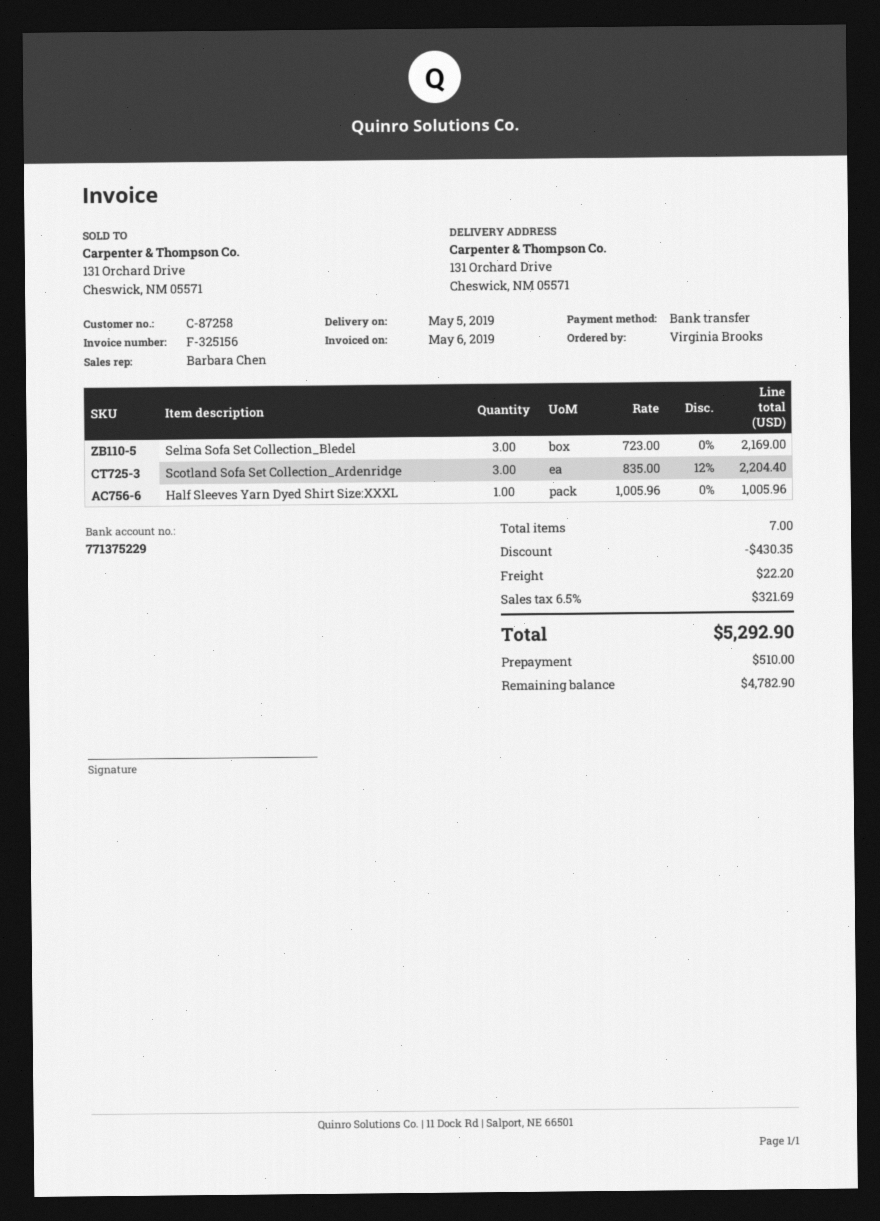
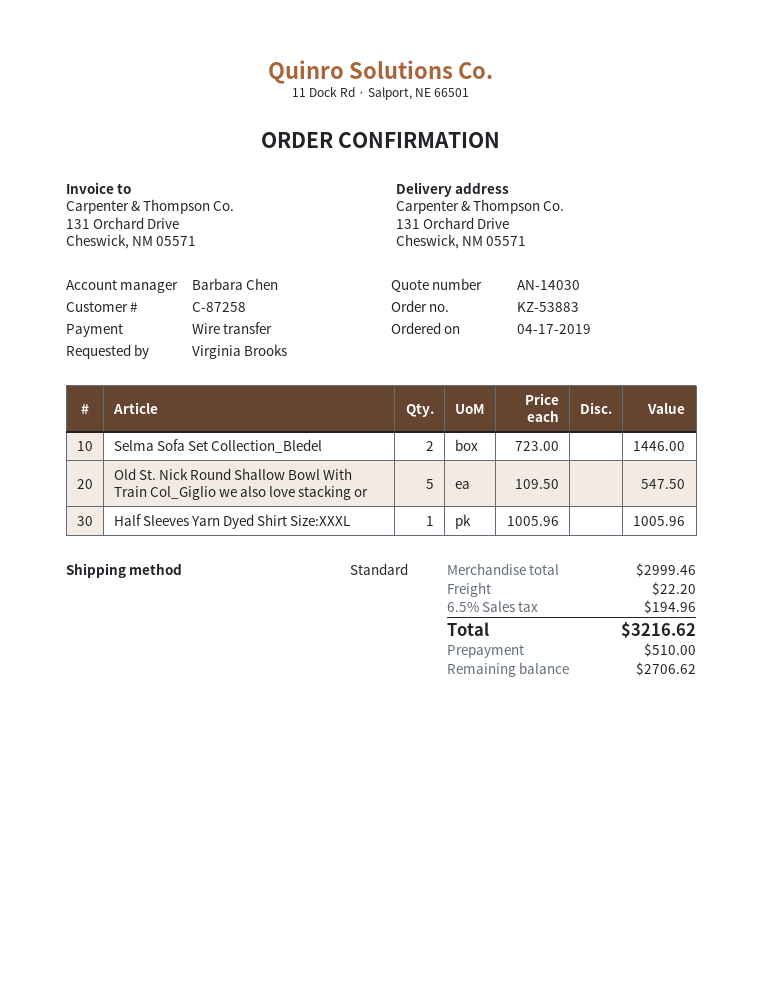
Selma Sofa Set Collection_Bledel: 3 x 723.00 = 2169.00 -> 2 x 723.00 = 1446.00
Scotland Sofa Set Collection_Ardenridge: 3 x 835.00 - 12% = 2204.40 -> none
Old St. Nick Round Shallow Bowl With Train Col_Giglio we also love stacking or: none -> 5 x 109.50 = 547.50
discount: 430.35 -> none
tax: 6.5% = 321.69 -> 6.5% = 194.96
total: 5292.90 -> 3216.62
balance: 4782.90 -> 2706.62

